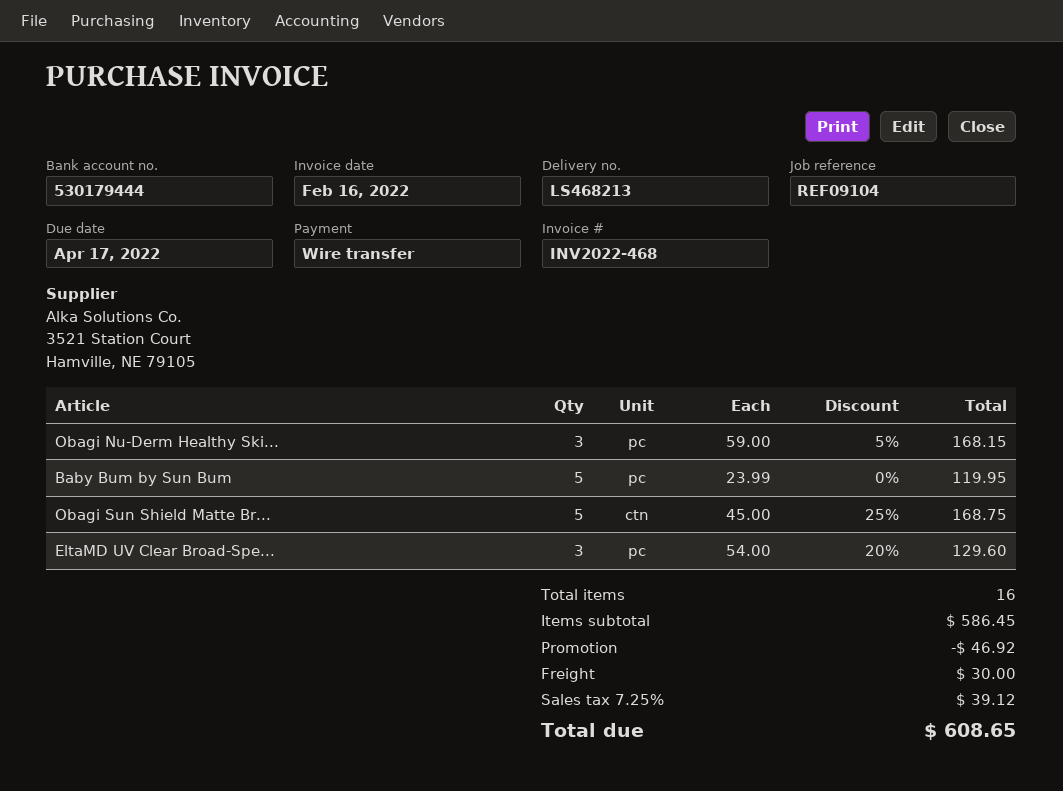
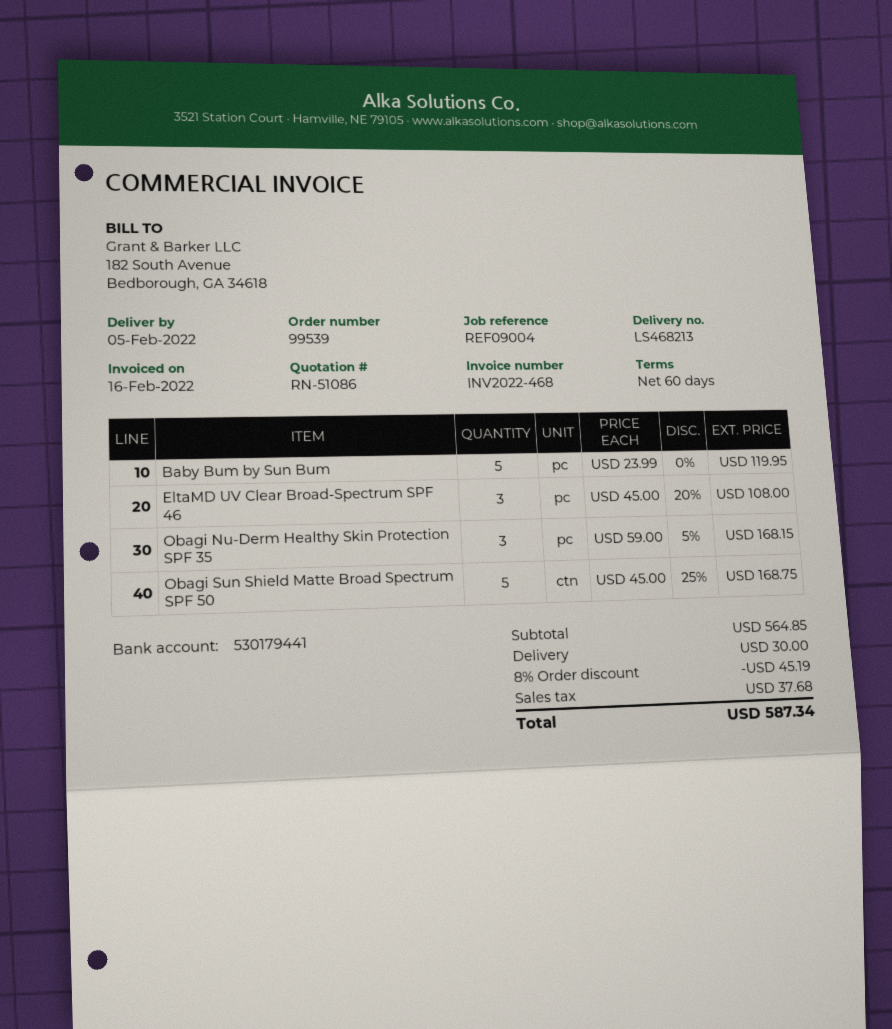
reference: REF09104 -> REF09004
bank account: 530179444 -> 530179441
EltaMD UV Clear Broad-Spe...: 3 x 54.00 - 20% = 129.60 -> 3 x 45.00 - 20% = 108.00
subtotal: 586.45 -> 564.85
discount: 46.92 -> 45.19
tax: 39.12 -> 37.68
total: 608.65 -> 587.34

